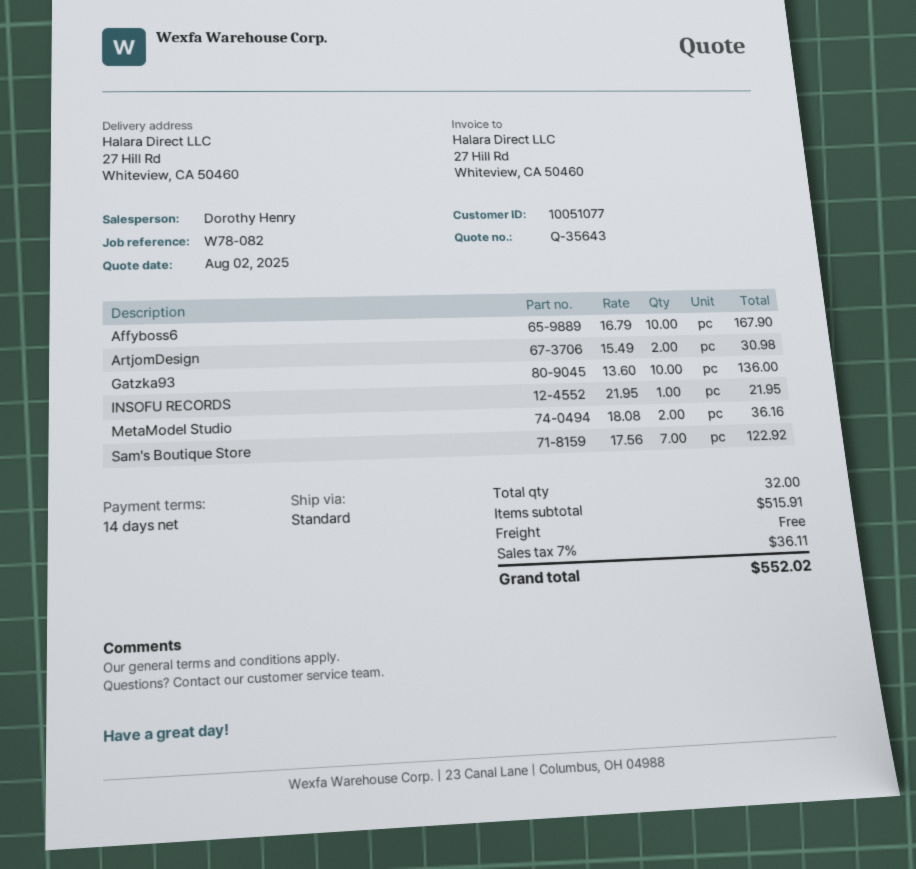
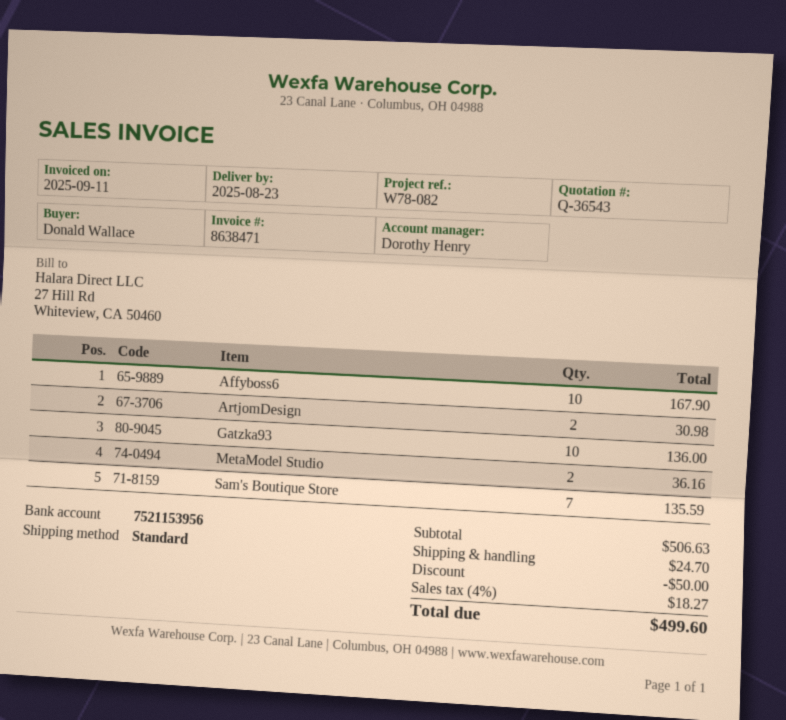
quote number: Q-35643 -> Q-36543
INSOFU RECORDS: 1 for 21.95 -> none
Sam's Boutique Store: 7 for 122.92 -> 7 for 135.59
subtotal: 515.91 -> 506.63
discount: none -> 50.00
shipping: 0.00 -> 24.70
tax: 7% = 36.11 -> 4% = 18.27
total: 552.02 -> 499.60

